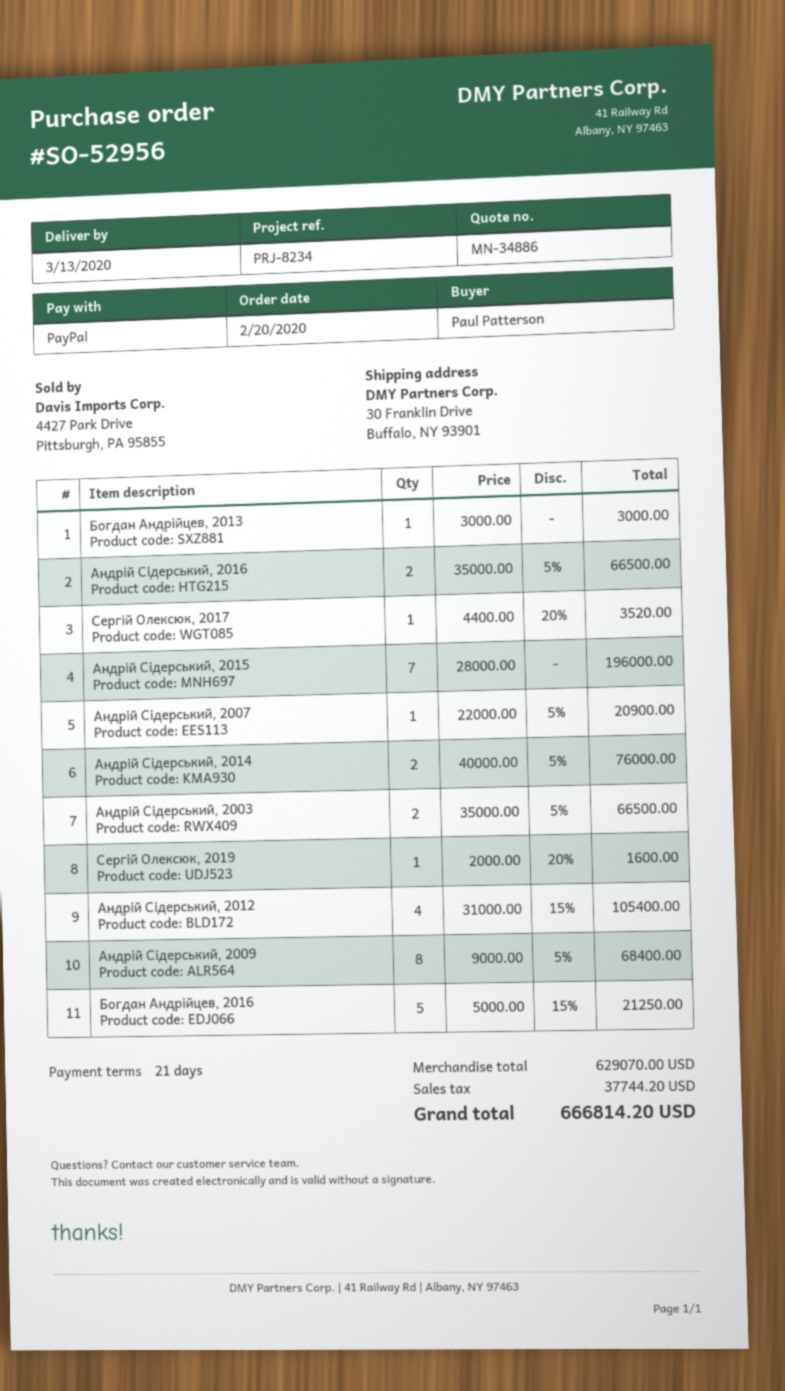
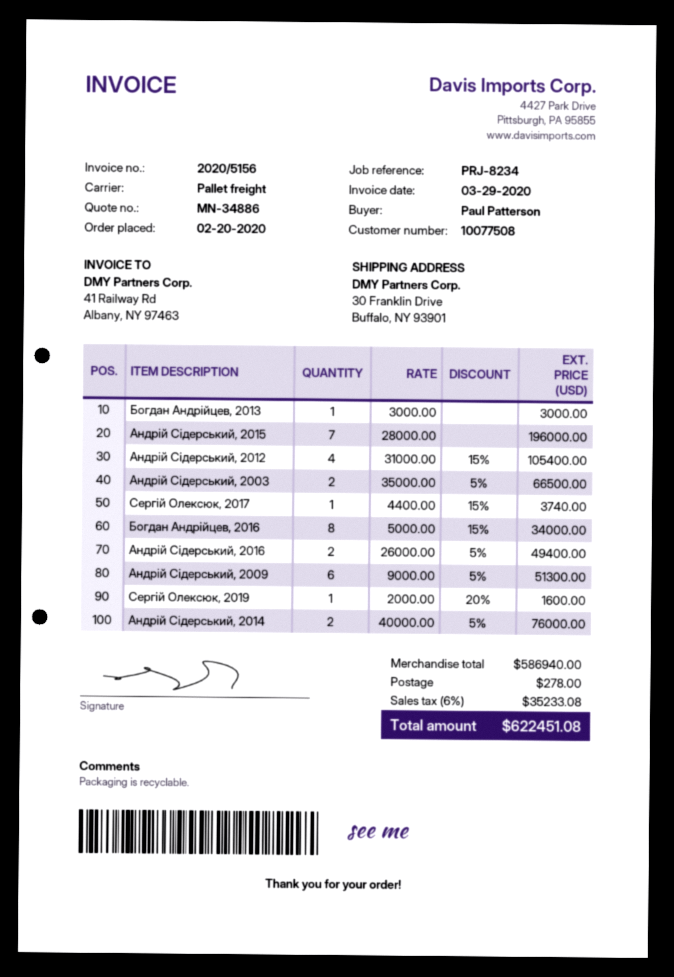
Андрій Сідерський, 2016: 2 x 35000.00 - 5% = 66500.00 -> 2 x 26000.00 - 5% = 49400.00
Сергій Олексюк, 2017: 1 x 4400.00 - 20% = 3520.00 -> 1 x 4400.00 - 15% = 3740.00
Андрій Сідерський, 2007: 1 x 22000.00 - 5% = 20900.00 -> none
Андрій Сідерський, 2009: 8 x 9000.00 - 5% = 68400.00 -> 6 x 9000.00 - 5% = 51300.00
Богдан Андрійцев, 2016: 5 x 5000.00 - 15% = 21250.00 -> 8 x 5000.00 - 15% = 34000.00
subtotal: 629070.00 -> 586940.00
shipping: none -> 278.00
tax: 37744.20 -> 35233.08
total: 666814.20 -> 622451.08

